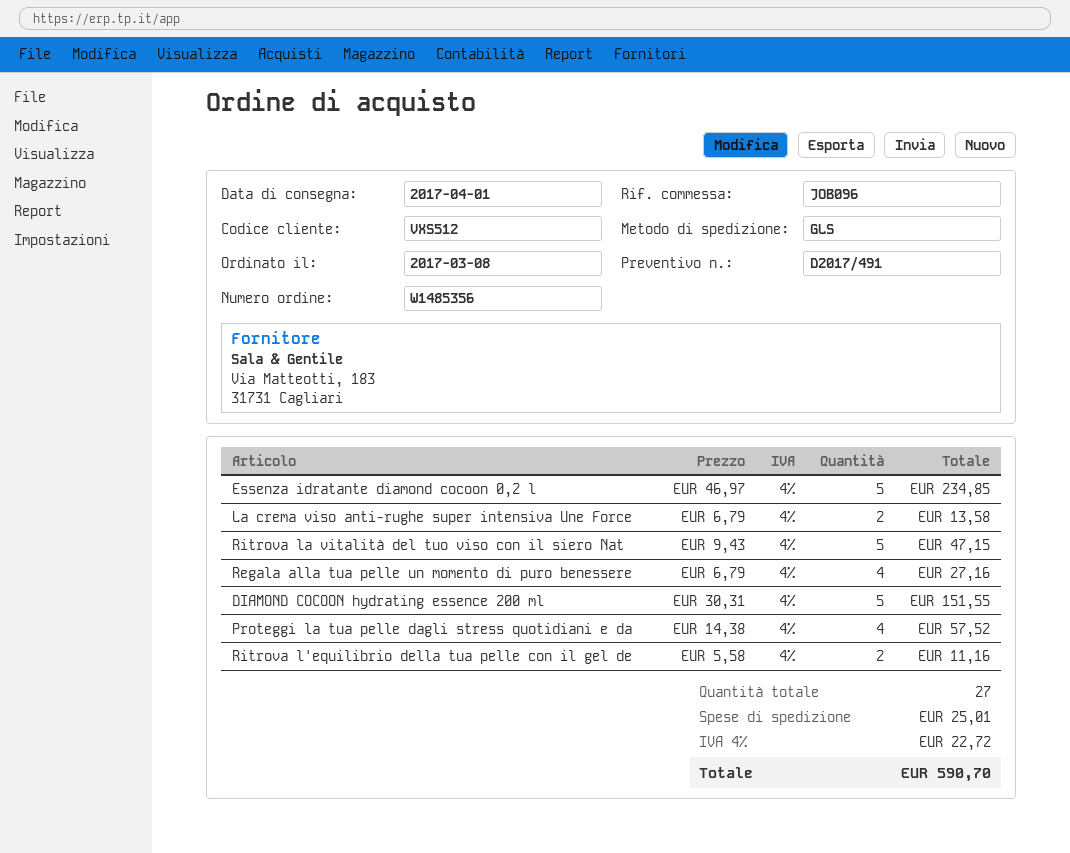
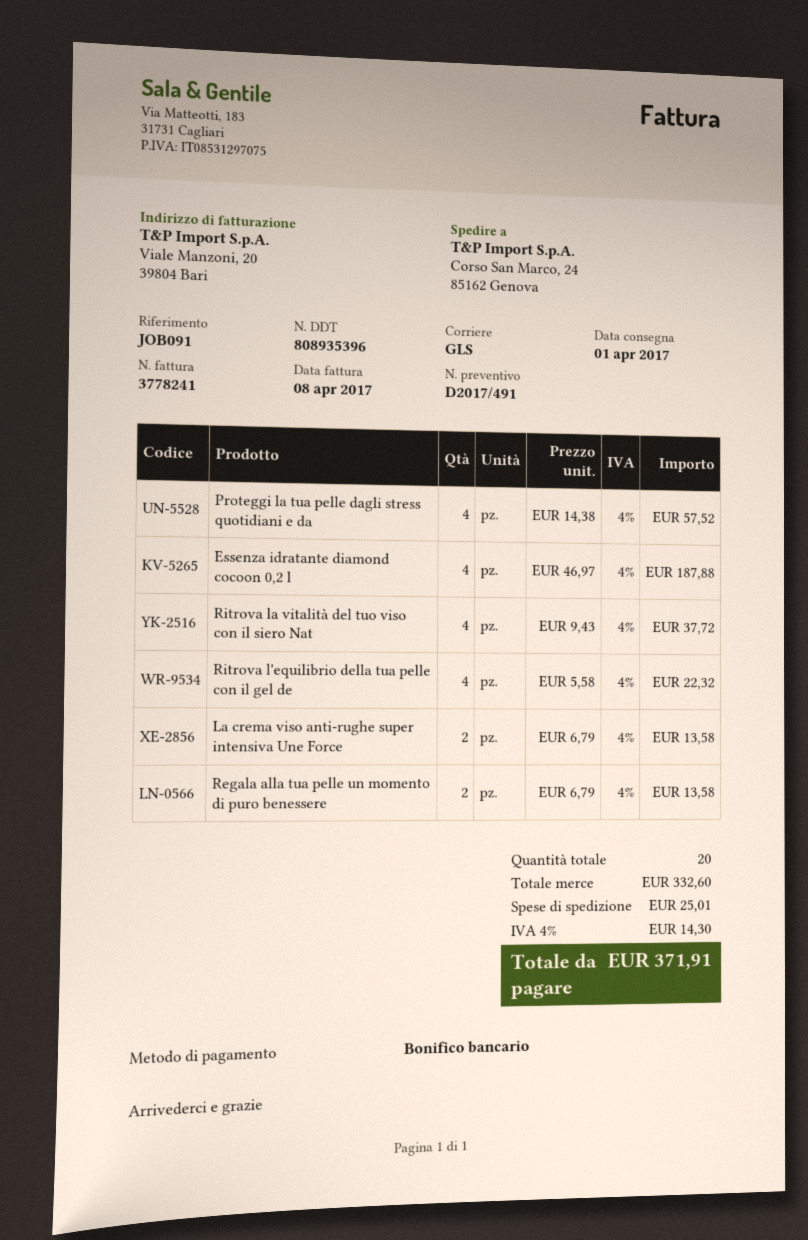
reference: JOB096 -> JOB091
Essenza idratante diamond cocoon 0,2 l: 5 x 46.97 = 234.85 -> 4 x 46.97 = 187.88
Ritrova la vitalità del tuo viso con il siero Nat: 5 x 9.43 = 47.15 -> 4 x 9.43 = 37.72
Regala alla tua pelle un momento di puro benessere: 4 x 6.79 = 27.16 -> 2 x 6.79 = 13.58
DIAMOND COCOON hydrating essence 200 ml: 5 x 30.31 = 151.55 -> none
Ritrova l'equilibrio della tua pelle con il gel de: 2 x 5.58 = 11.16 -> 4 x 5.58 = 22.32
total quantity: 27 -> 20
tax: 4% = 22.72 -> 4% = 14.30
total: 590.70 -> 371.91

